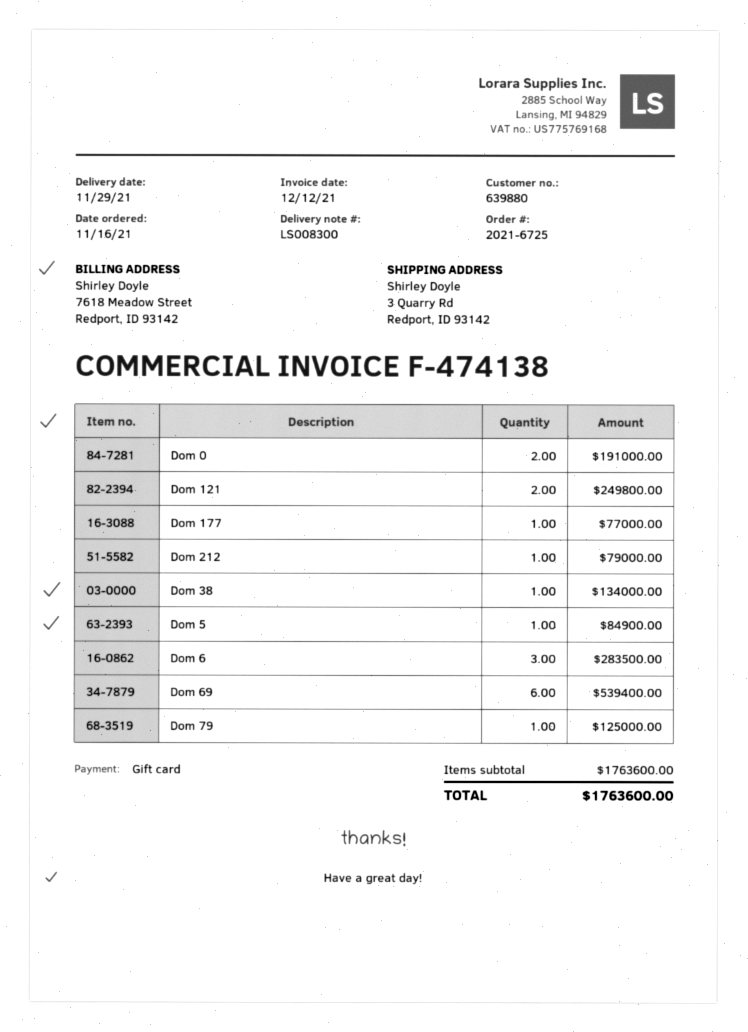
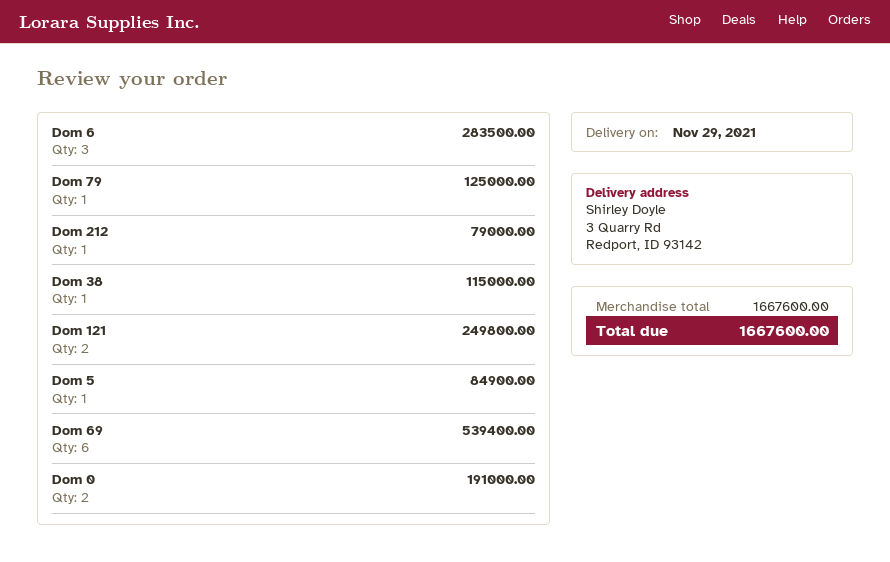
Dom 177: 1 for 77000.00 -> none
Dom 38: 1 for 134000.00 -> 1 for 115000.00
subtotal: 1763600.00 -> 1667600.00
total: 1763600.00 -> 1667600.00

